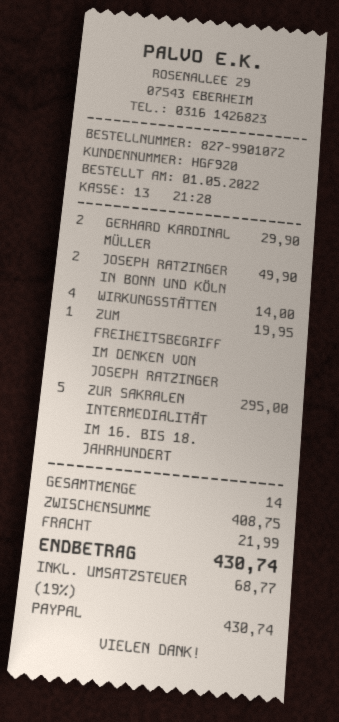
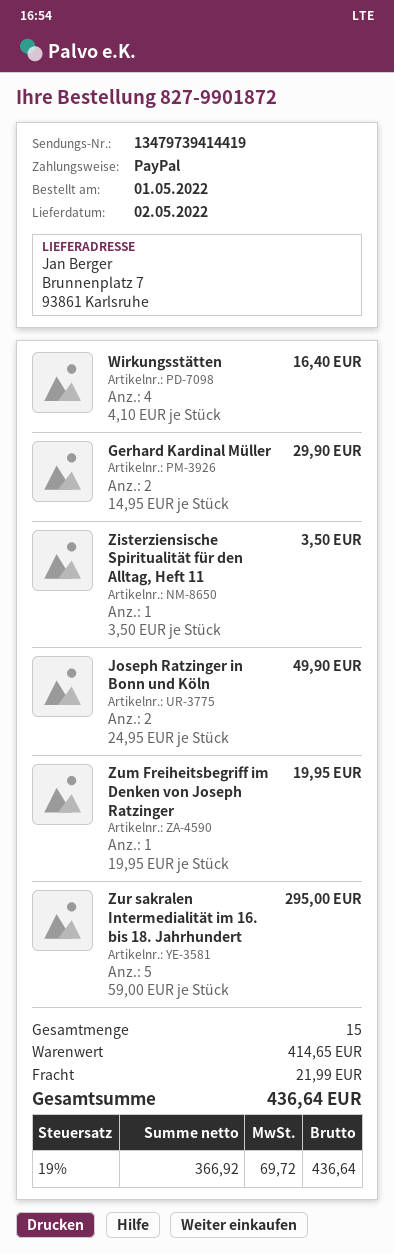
order number: 827-9901072 -> 827-9901872
WIRKUNGSSTÄTTEN: 4 for 14.00 -> 4 for 16.40
Zisterziensische Spiritualität für den Alltag, Heft 11: none -> 1 for 3.50
total quantity: 14 -> 15
subtotal: 408.75 -> 414.65
tax: 19% = 68.77 -> 19% = 69.72
total: 430.74 -> 436.64

